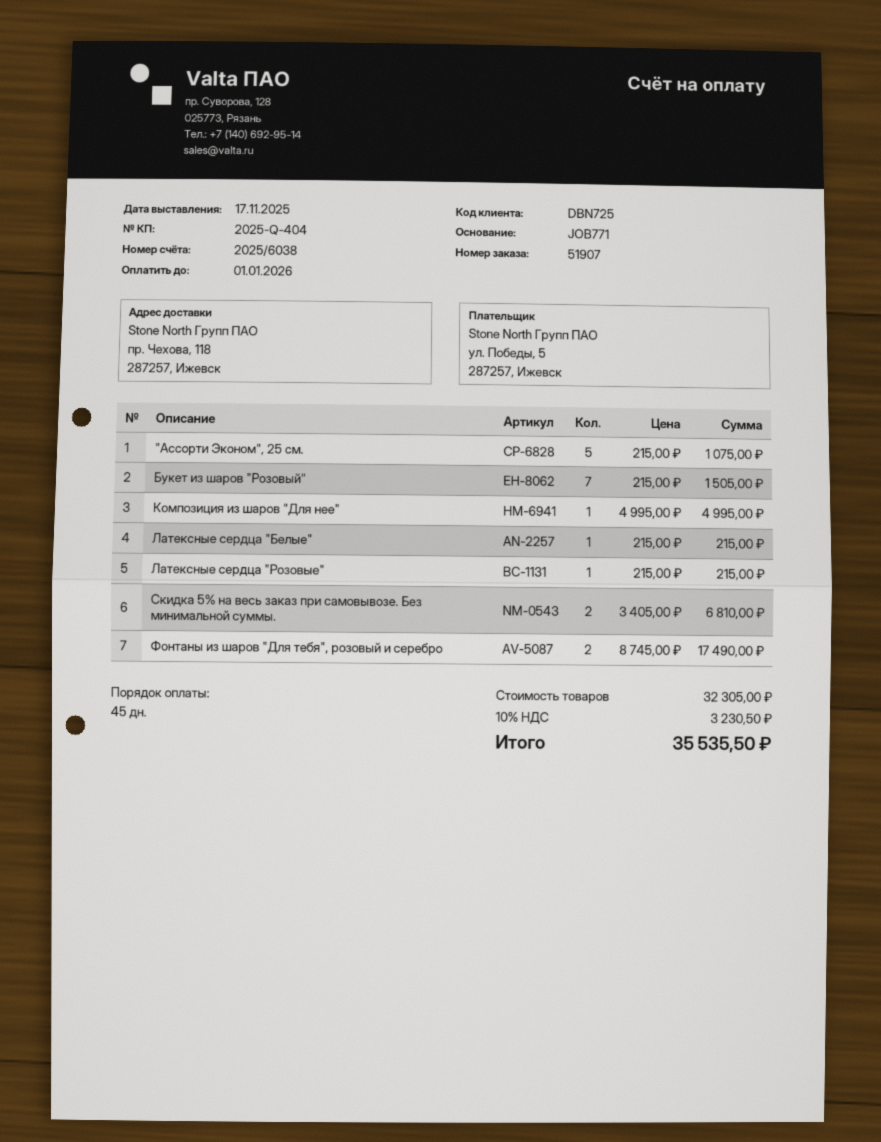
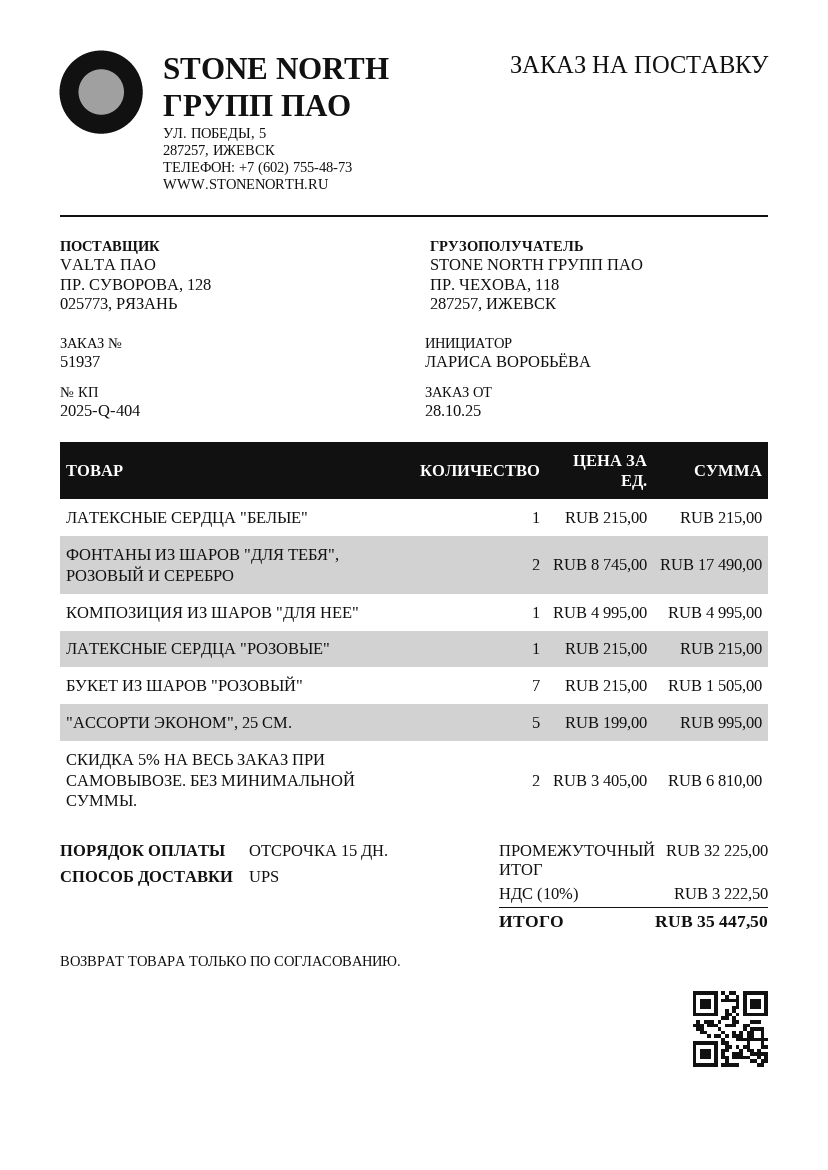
order number: 51907 -> 51937
payment terms: 45 days -> 15 days
"Ассорти Эконом", 25 см.: 5 x 215.00 = 1075.00 -> 5 x 199.00 = 995.00
subtotal: 32305.00 -> 32225.00
tax: 10% = 3230.50 -> 10% = 3222.50
total: 35535.50 -> 35447.50

